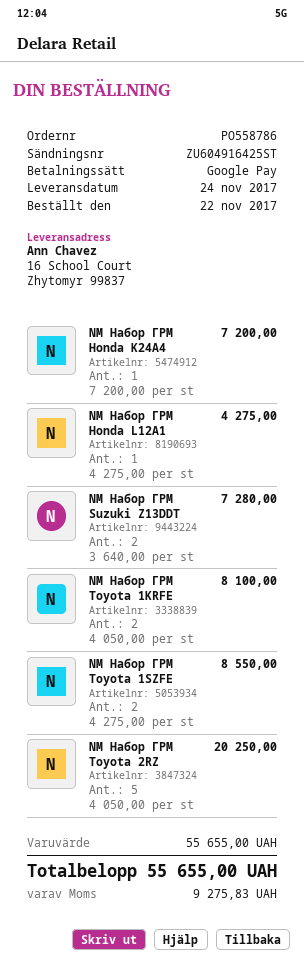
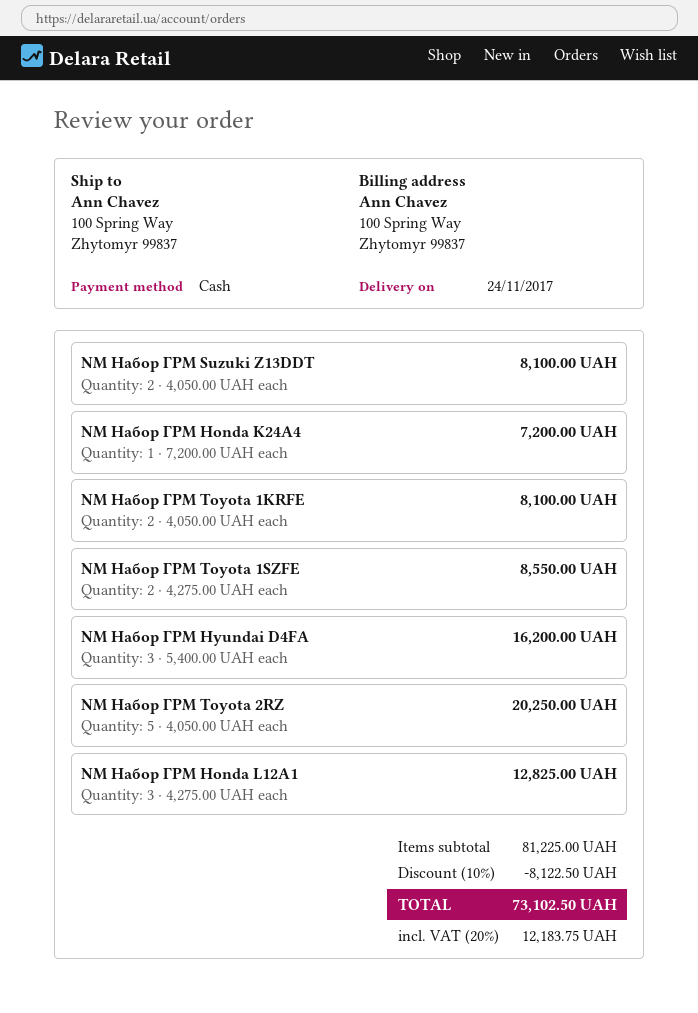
payment method: Google Pay -> cash
ship to: 16 School Court, Zhytomyr 99837 -> 100 Spring Way, Zhytomyr 99837
NM Набор ГРМ Honda L12A1: 1 x 4275.00 = 4275.00 -> 3 x 4275.00 = 12825.00
NM Набор ГРМ Suzuki Z13DDT: 2 x 3640.00 = 7280.00 -> 2 x 4050.00 = 8100.00
NM Набор ГРМ Hyundai D4FA: none -> 3 x 5400.00 = 16200.00
subtotal: 55655.00 -> 81225.00
discount: none -> 10% = 8122.50
tax: 9275.83 -> 12183.75
total: 55655.00 -> 73102.50

